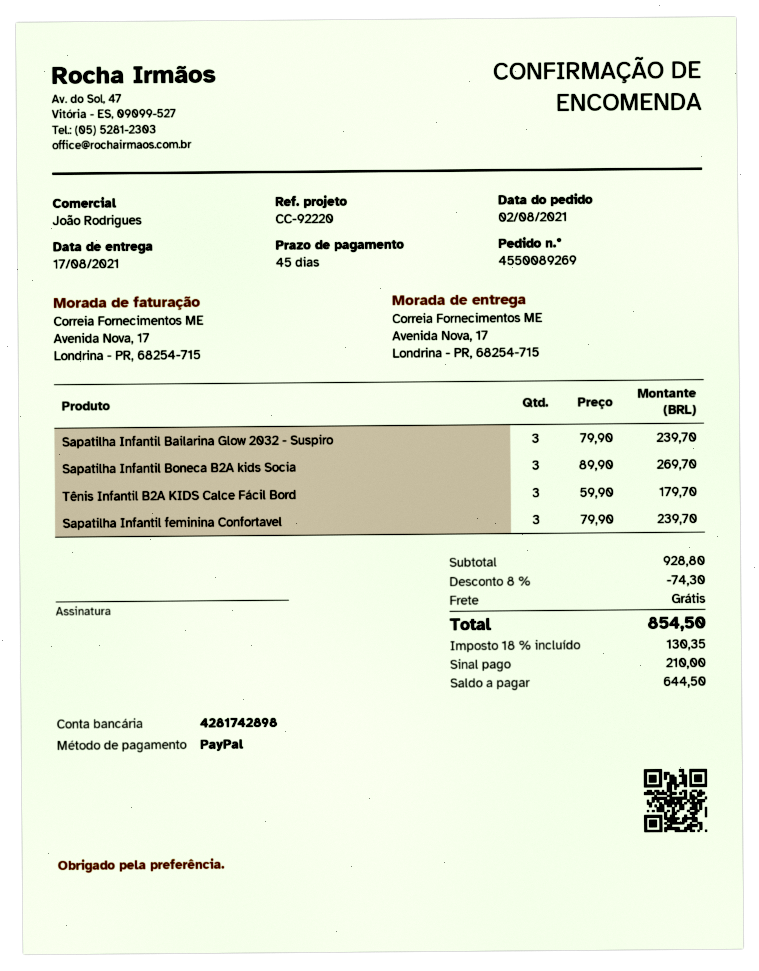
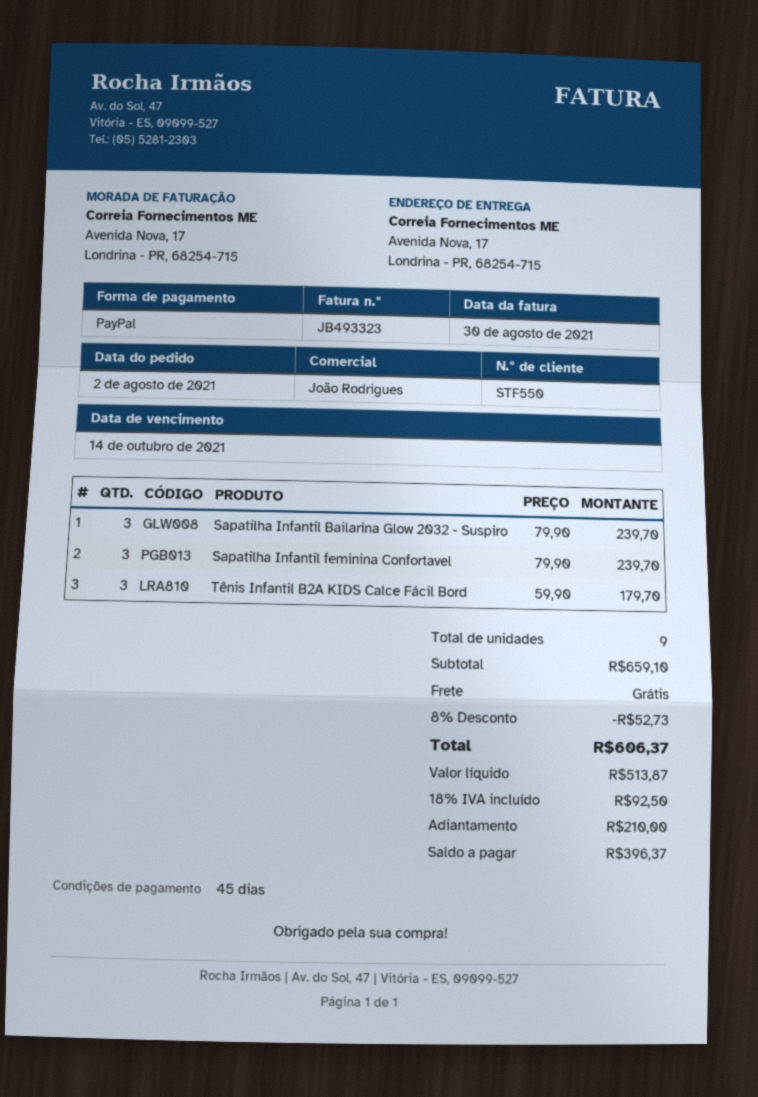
Sapatilha Infantil Boneca B2A kids Socia: 3 x 89.90 = 269.70 -> none
subtotal: 928.80 -> 659.10
discount: 8% = 74.30 -> 8% = 52.73
tax: 18% = 130.35 -> 18% = 92.50
total: 854.50 -> 606.37
balance: 644.50 -> 396.37

